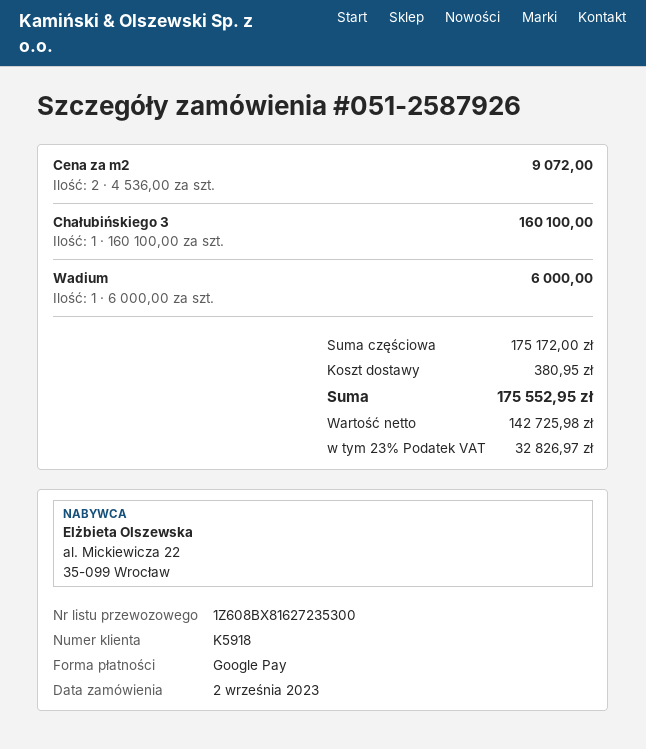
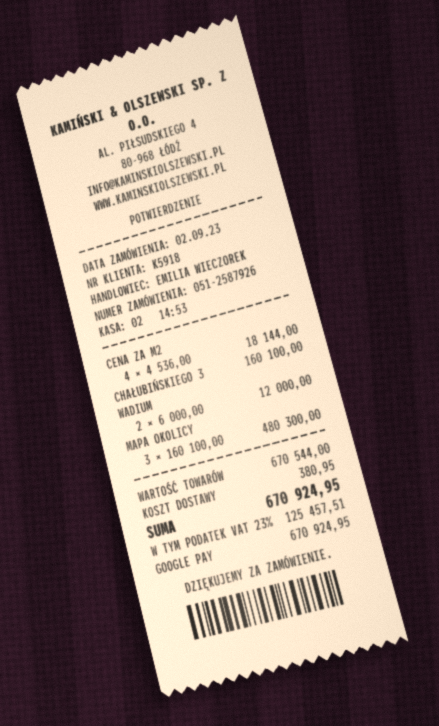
Cena za m2: 2 x 4536.00 = 9072.00 -> 4 x 4536.00 = 18144.00
Wadium: 1 x 6000.00 = 6000.00 -> 2 x 6000.00 = 12000.00
MAPA OKOLICY: none -> 3 x 160100.00 = 480300.00
subtotal: 175172.00 -> 670544.00
tax: 23% = 32826.97 -> 23% = 125457.51
total: 175552.95 -> 670924.95

